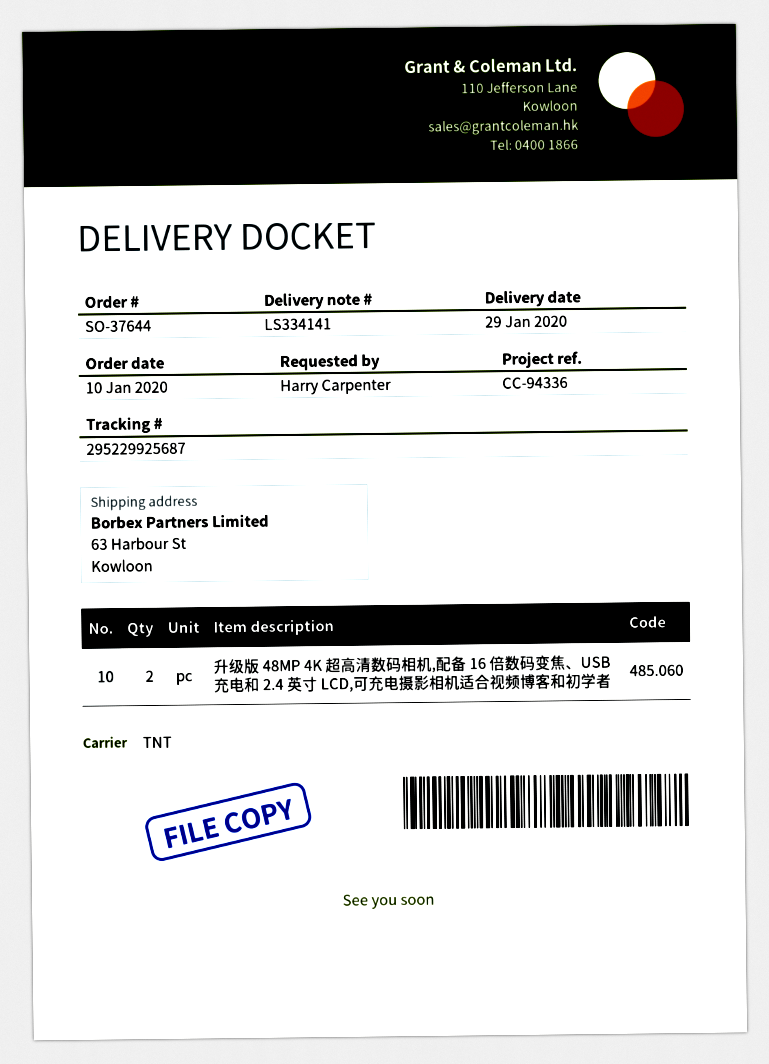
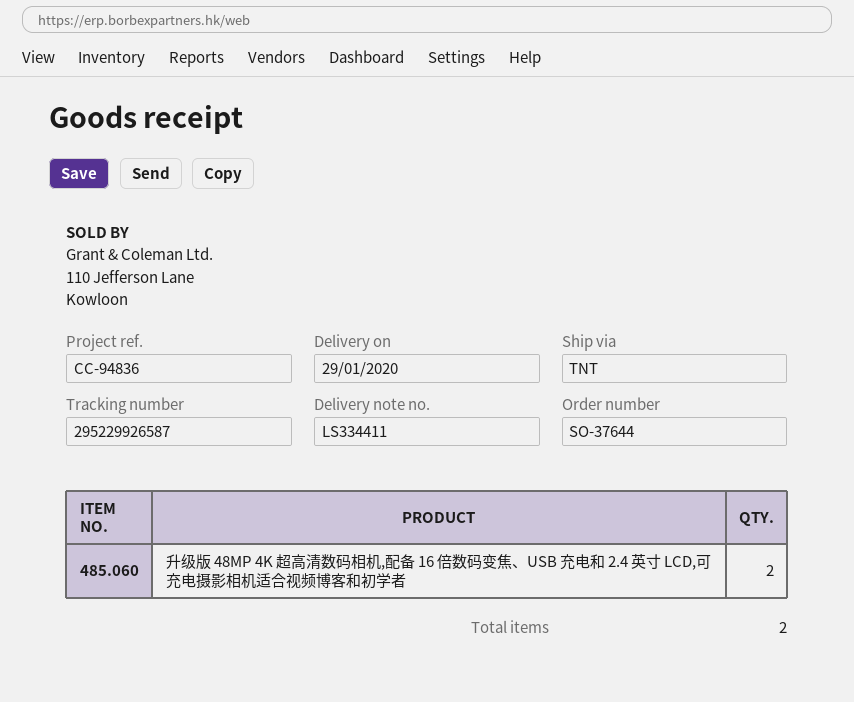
delivery note number: LS334141 -> LS334411
reference: CC-94336 -> CC-94836
tracking number: 295229925687 -> 295229926587

